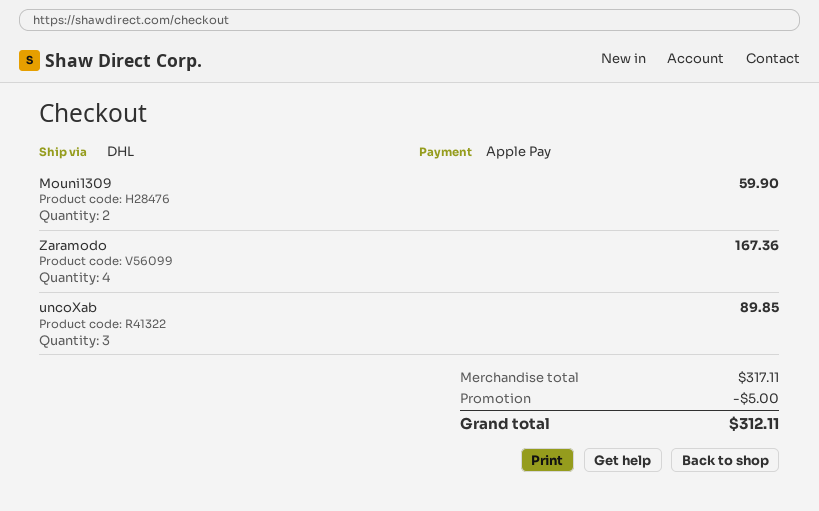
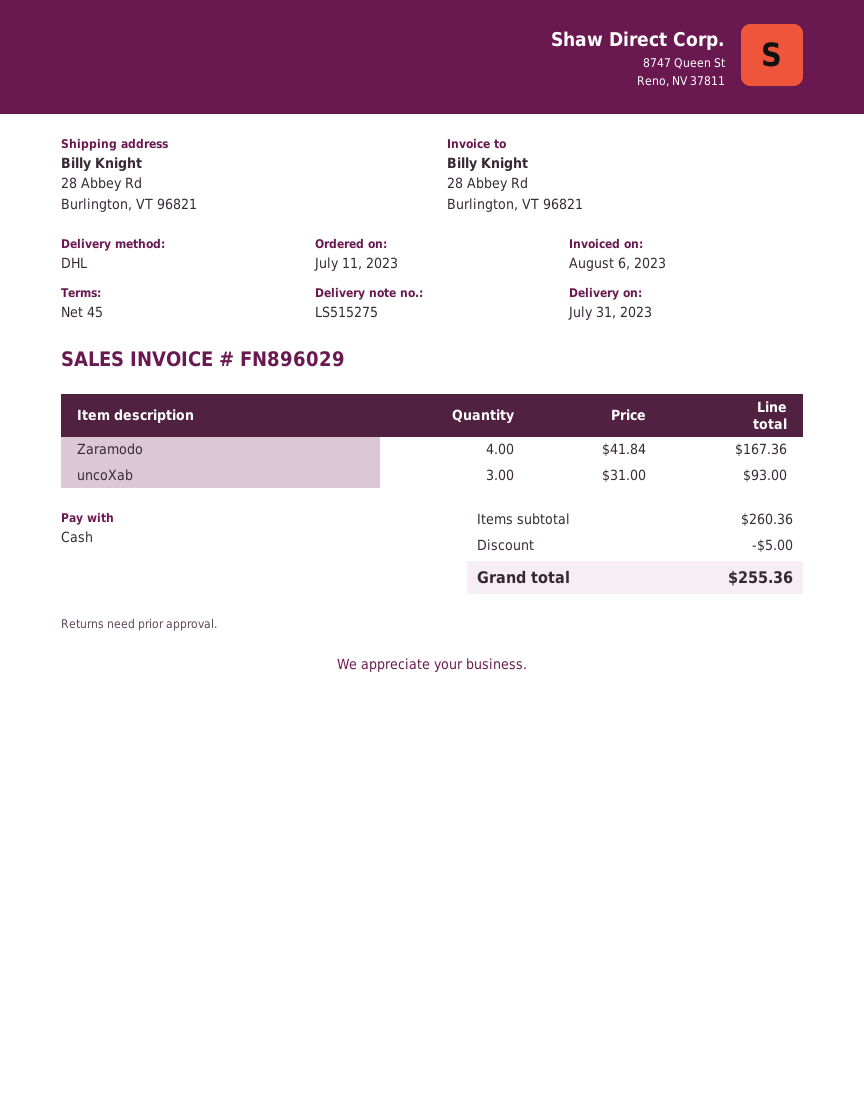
payment method: Apple Pay -> cash
Mouni1309: 2 for 59.90 -> none
uncoXab: 3 for 89.85 -> 3 for 93.00
subtotal: 317.11 -> 260.36
total: 312.11 -> 255.36

